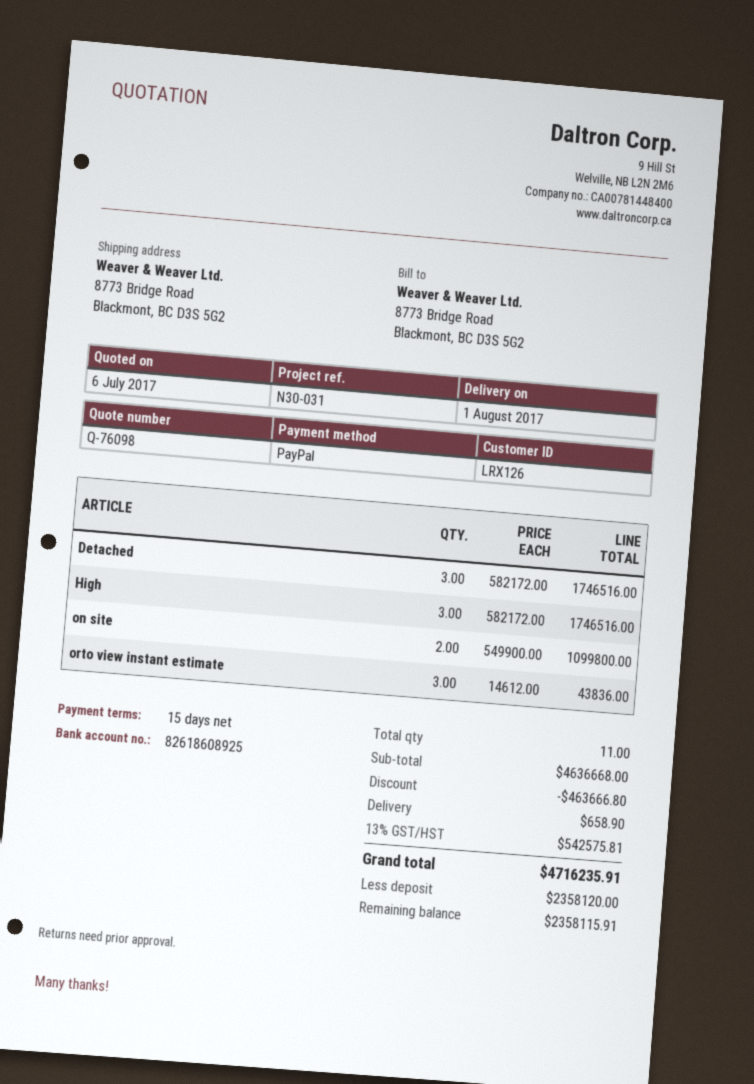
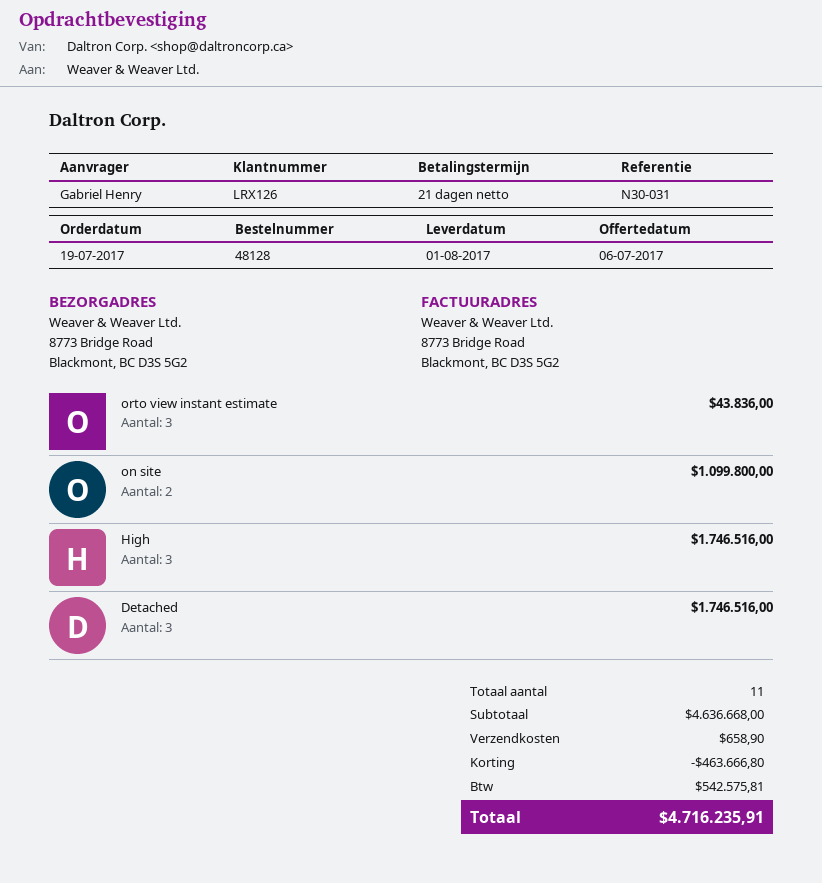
payment terms: 15 days -> 21 days

